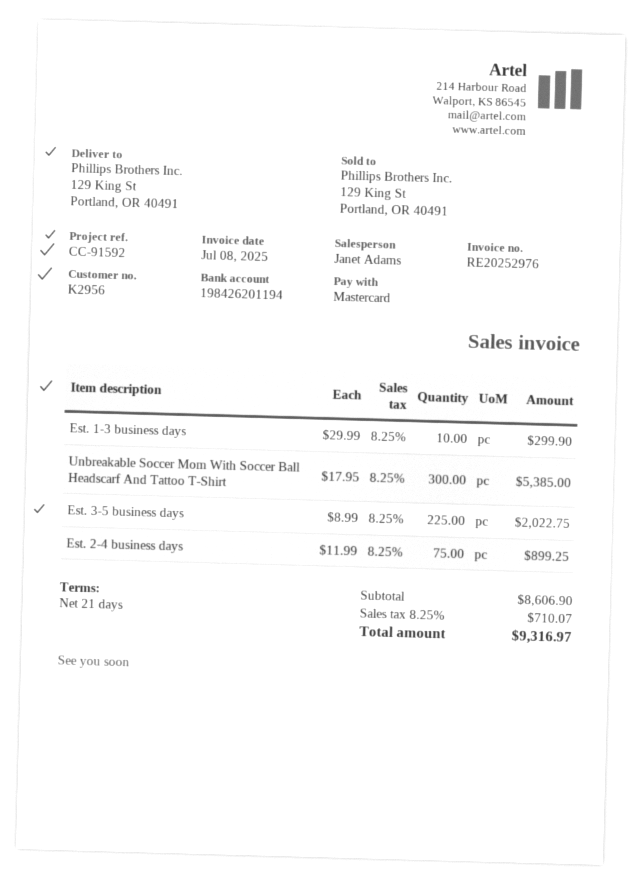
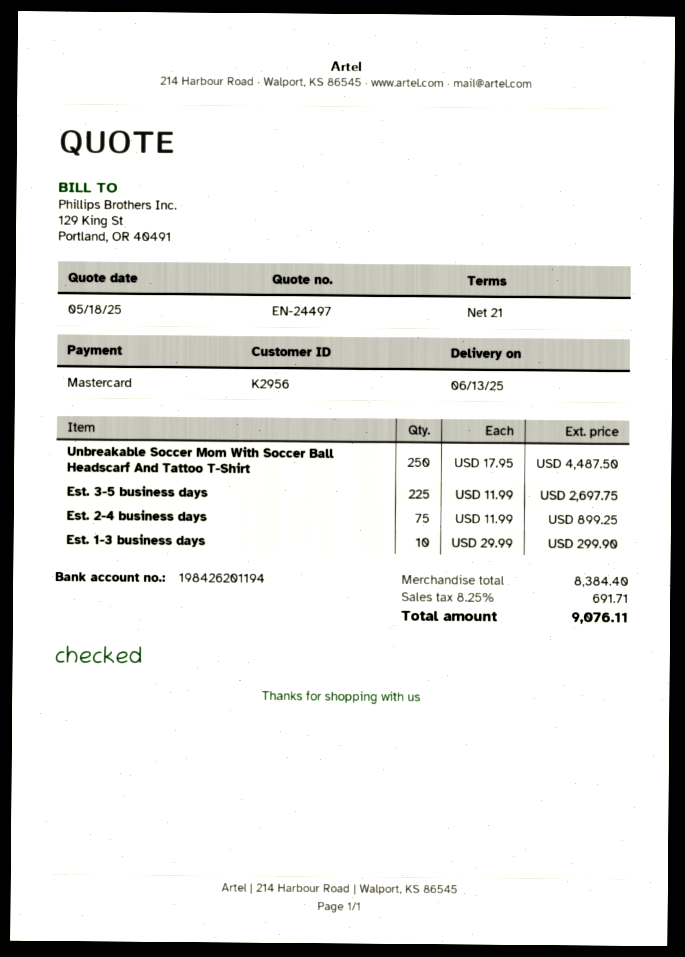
Unbreakable Soccer Mom With Soccer Ball Headscarf And Tattoo T-Shirt: 300 x 17.95 = 5385.00 -> 250 x 17.95 = 4487.50
Est. 3-5 business days: 225 x 8.99 = 2022.75 -> 225 x 11.99 = 2697.75
subtotal: 8606.90 -> 8384.40
tax: 8.25% = 710.07 -> 8.25% = 691.71
total: 9316.97 -> 9076.11

